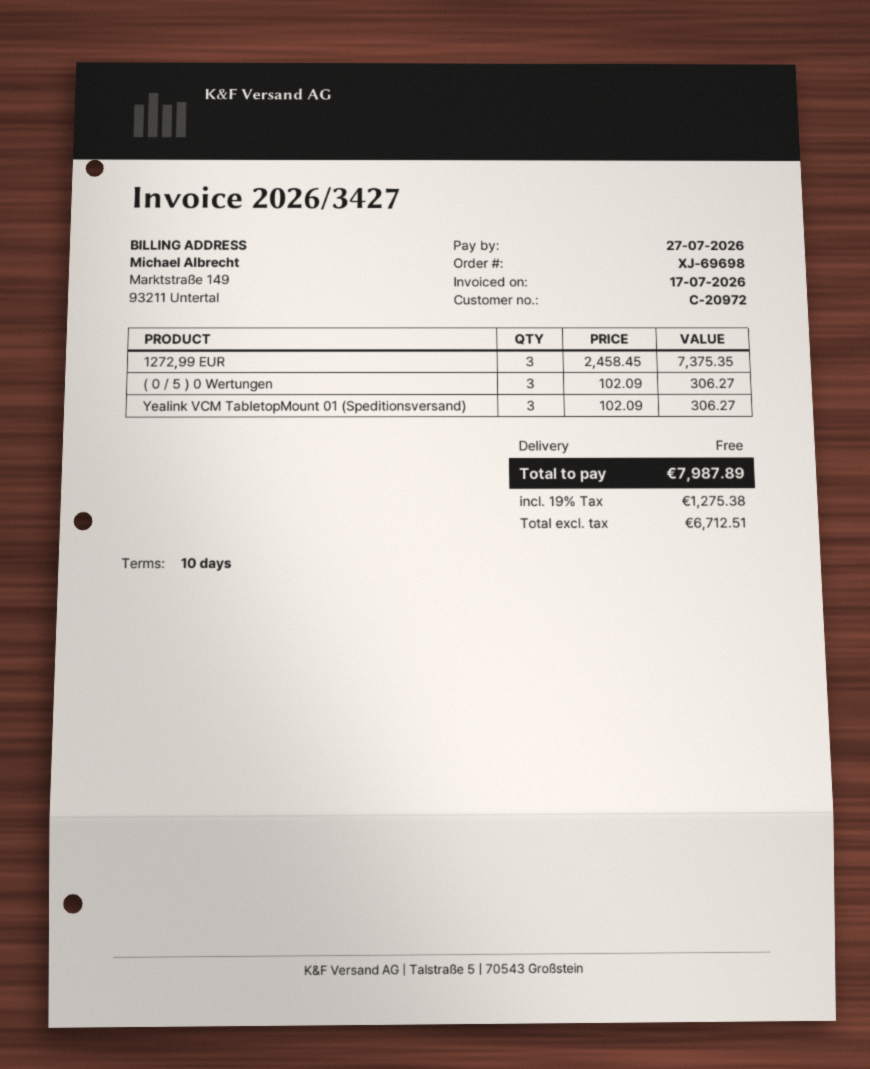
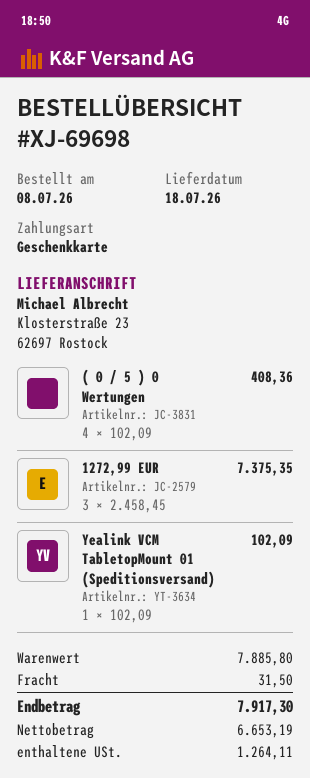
( 0 / 5 ) 0 Wertungen: 3 x 102.09 = 306.27 -> 4 x 102.09 = 408.36
Yealink VCM TabletopMount 01 (Speditionsversand): 3 x 102.09 = 306.27 -> 1 x 102.09 = 102.09
shipping: 0.00 -> 31.50
net: 6712.51 -> 6653.19
tax: 1275.38 -> 1264.11
total: 7987.89 -> 7917.30

